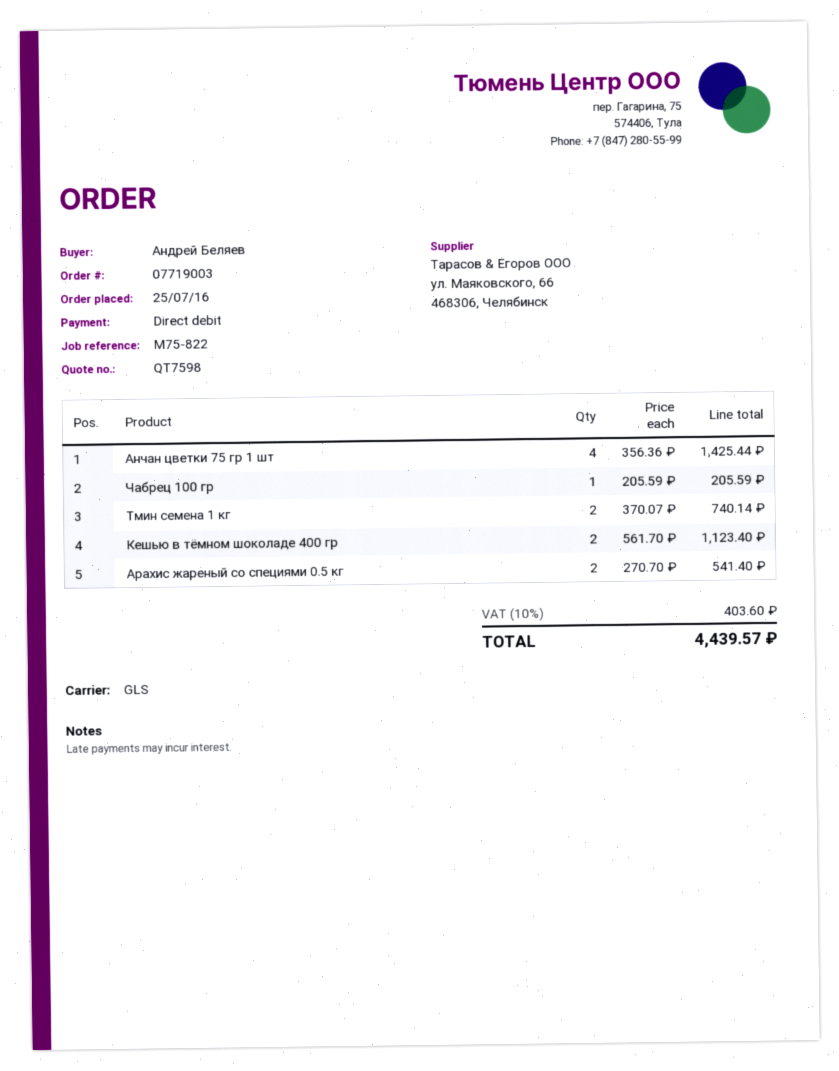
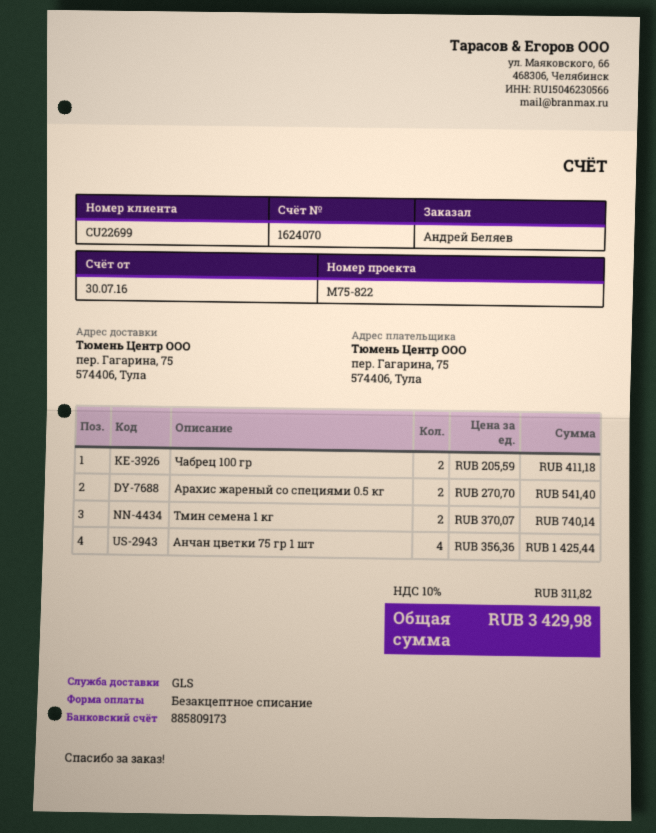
Чабрец 100 гр: 1 x 205.59 = 205.59 -> 2 x 205.59 = 411.18
Кешью в тёмном шоколаде 400 гр: 2 x 561.70 = 1123.40 -> none
tax: 10% = 403.60 -> 10% = 311.82
total: 4439.57 -> 3429.98

